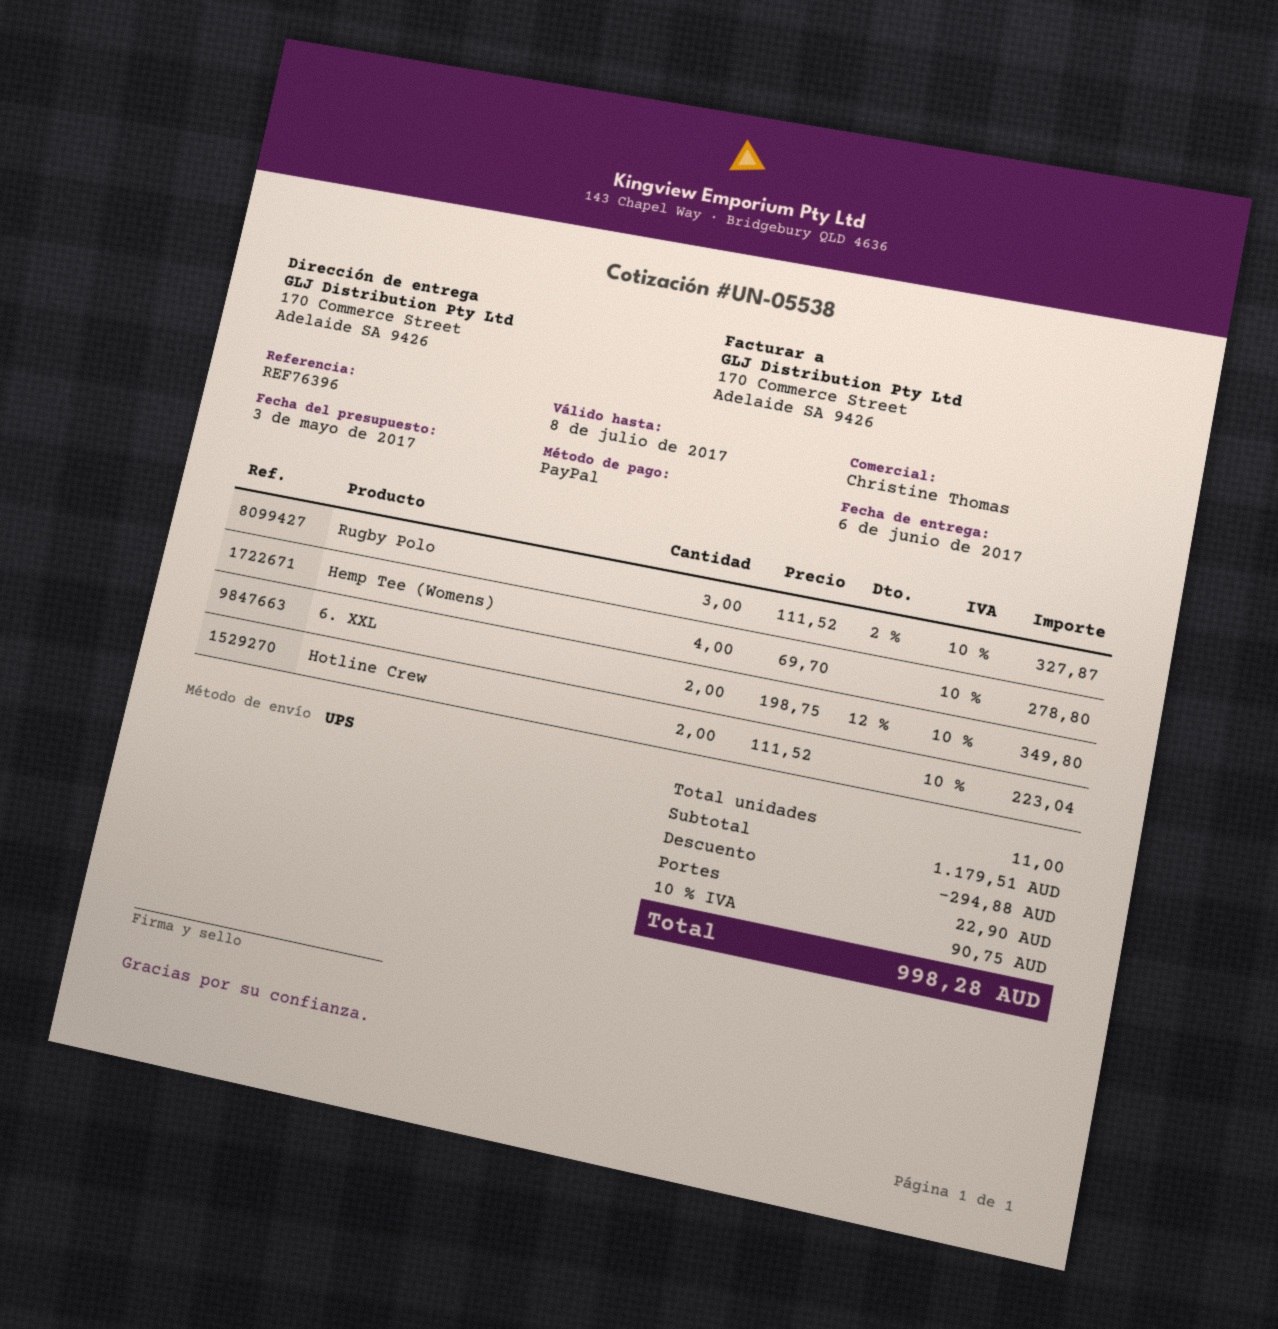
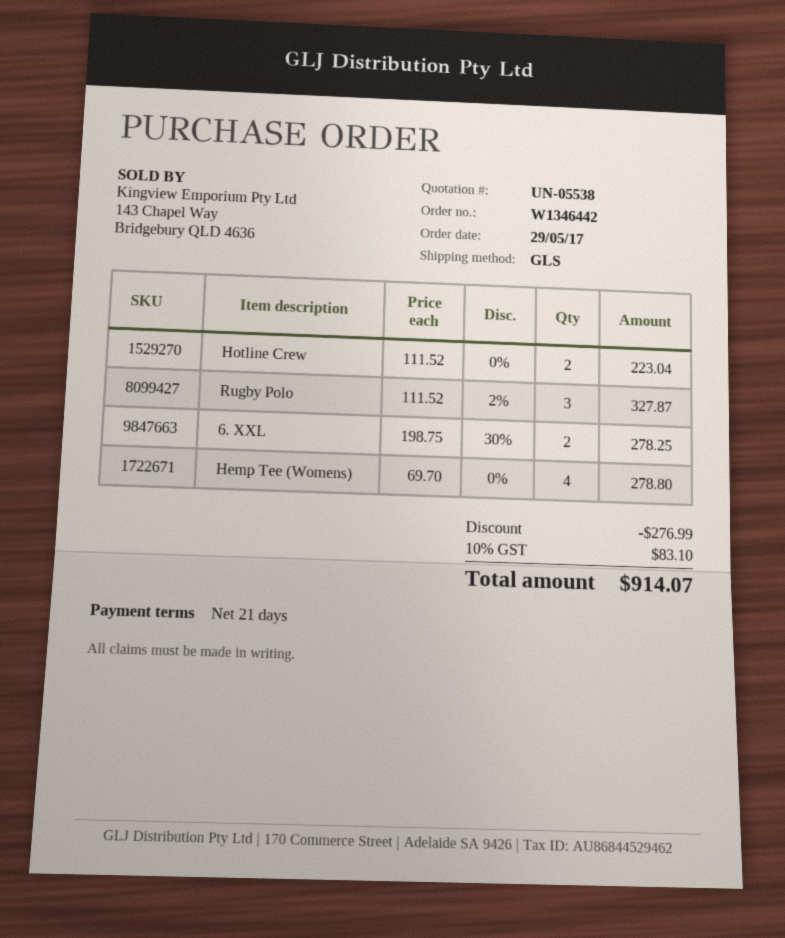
shipping method: UPS -> GLS
6. XXL: 2 x 198.75 - 12% = 349.80 -> 2 x 198.75 - 30% = 278.25
discount: 294.88 -> 276.99
shipping: 22.90 -> none
tax: 10% = 90.75 -> 10% = 83.10
total: 998.28 -> 914.07

